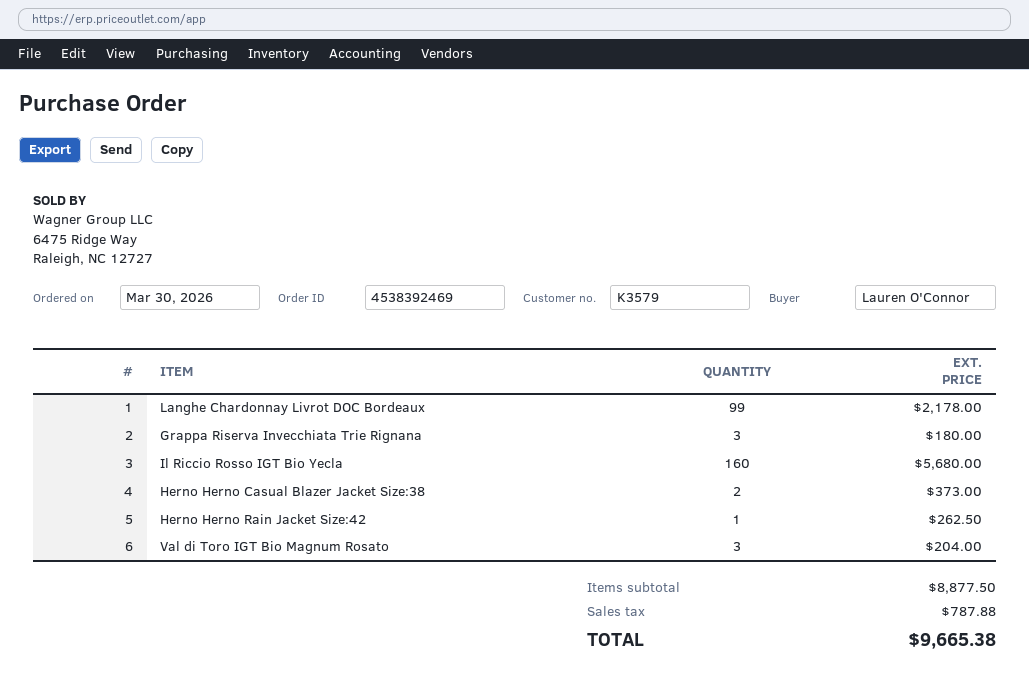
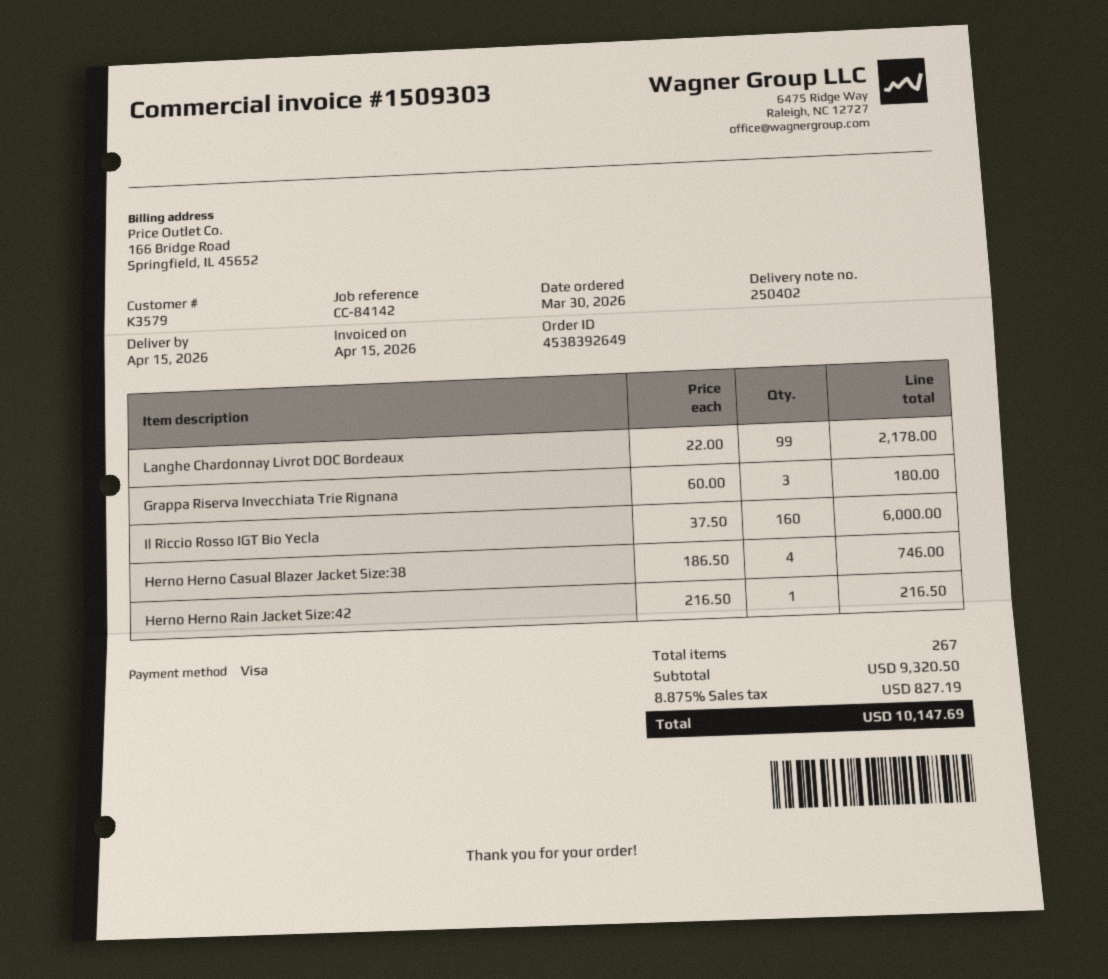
order number: 4538392469 -> 4538392649
Il Riccio Rosso IGT Bio Yecla: 160 for 5680.00 -> 160 for 6000.00
Herno Herno Casual Blazer Jacket Size:38: 2 for 373.00 -> 4 for 746.00
Herno Herno Rain Jacket Size:42: 1 for 262.50 -> 1 for 216.50
Val di Toro IGT Bio Magnum Rosato: 3 for 204.00 -> none
subtotal: 8877.50 -> 9320.50
tax: 787.88 -> 827.19
total: 9665.38 -> 10147.69

